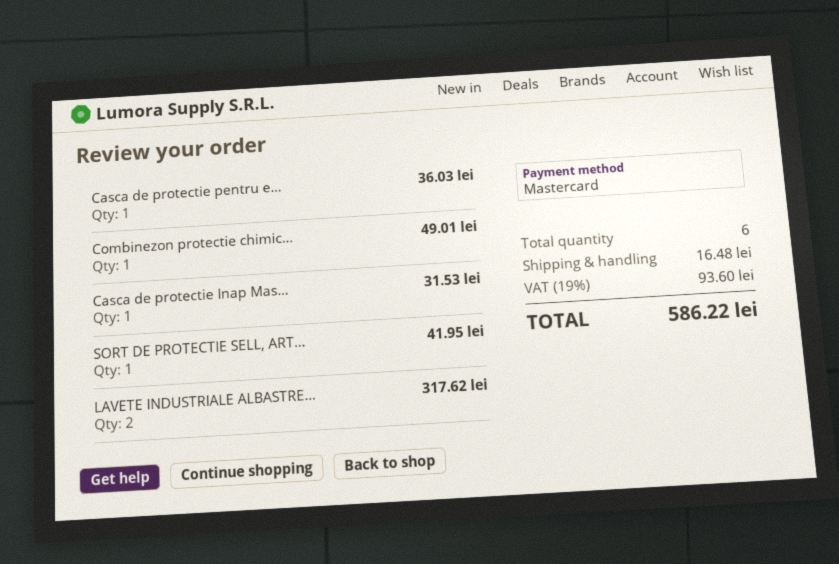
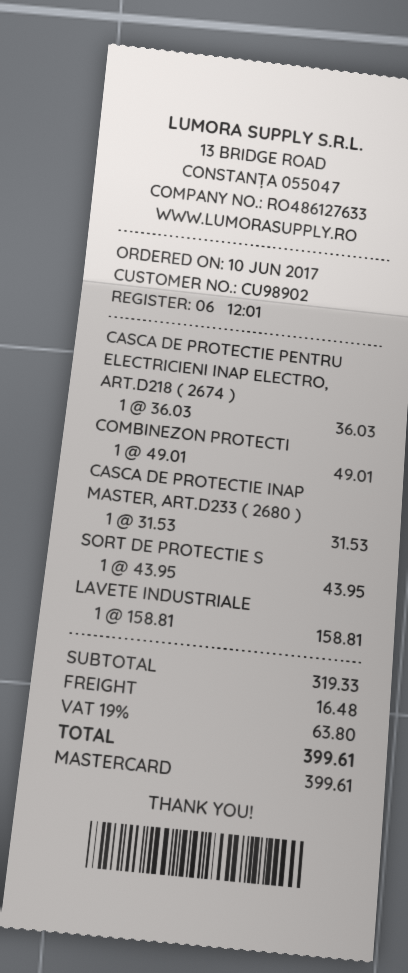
SORT DE PROTECTIE SELL, ART...: 1 for 41.95 -> 1 for 43.95
LAVETE INDUSTRIALE ALBASTRE...: 2 for 317.62 -> 1 for 158.81
tax: 19% = 93.60 -> 19% = 63.80
total: 586.22 -> 399.61

